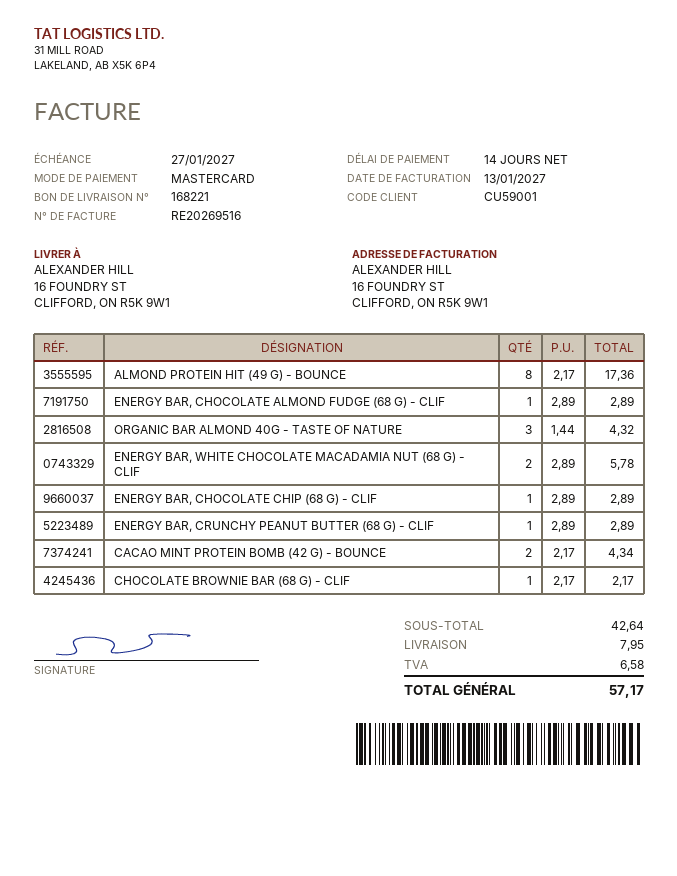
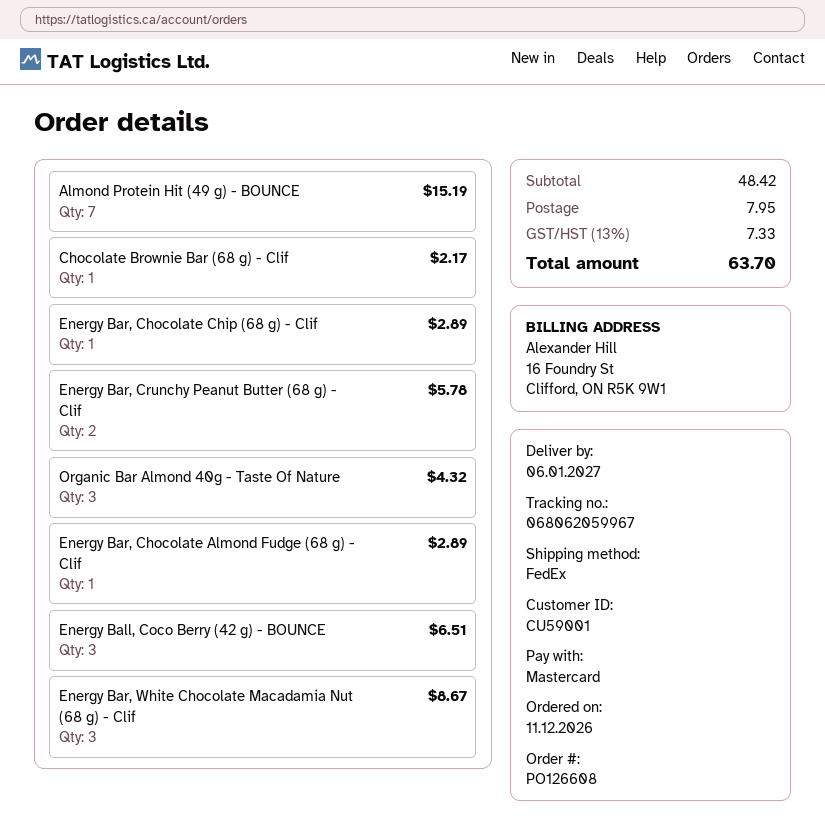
ALMOND PROTEIN HIT (49 G) - BOUNCE: 8 for 17.36 -> 7 for 15.19
ENERGY BAR, WHITE CHOCOLATE MACADAMIA NUT (68 G) - CLIF: 2 for 5.78 -> 3 for 8.67
ENERGY BAR, CRUNCHY PEANUT BUTTER (68 G) - CLIF: 1 for 2.89 -> 2 for 5.78
CACAO MINT PROTEIN BOMB (42 G) - BOUNCE: 2 for 4.34 -> none
Energy Ball, Coco Berry (42 g) - BOUNCE: none -> 3 for 6.51
subtotal: 42.64 -> 48.42
tax: 6.58 -> 7.33
total: 57.17 -> 63.70

